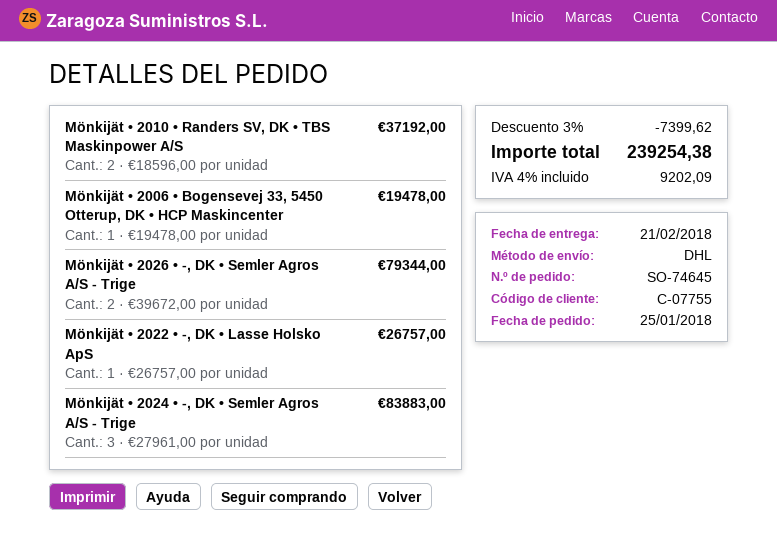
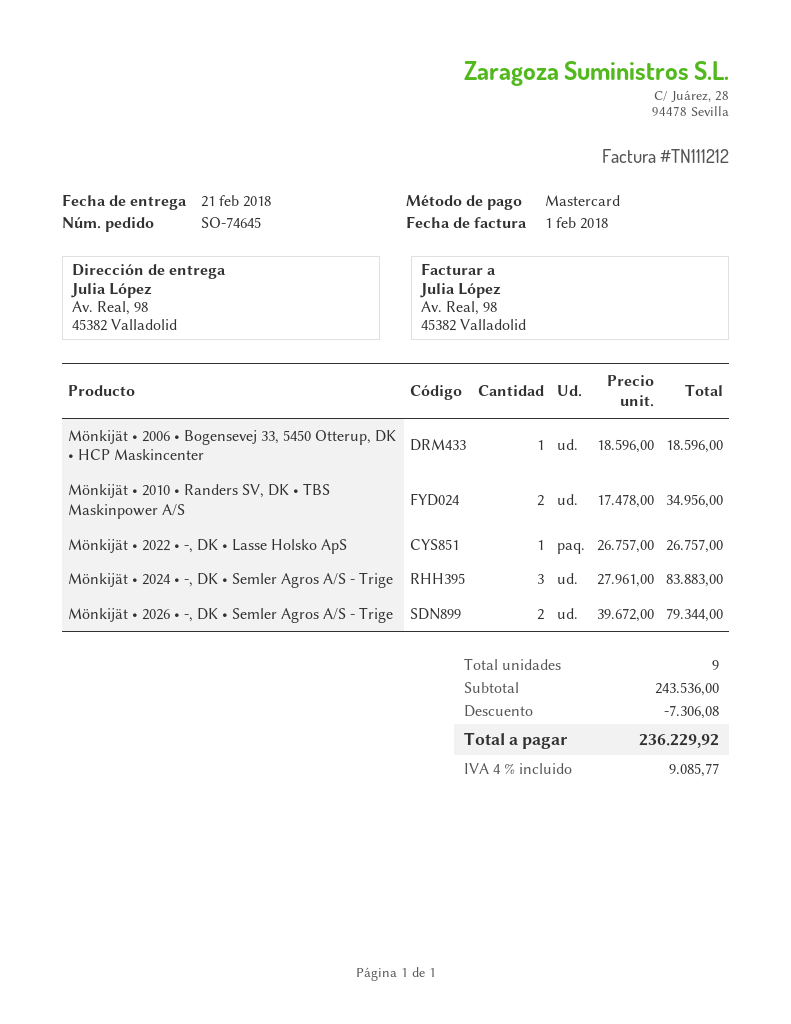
Mönkijät • 2010 • Randers SV, DK • TBS Maskinpower A/S: 2 x 18596.00 = 37192.00 -> 2 x 17478.00 = 34956.00
Mönkijät • 2006 • Bogensevej 33, 5450 Otterup, DK • HCP Maskincenter: 1 x 19478.00 = 19478.00 -> 1 x 18596.00 = 18596.00
discount: 7399.62 -> 7306.08
tax: 4% = 9202.09 -> 4% = 9085.77
total: 239254.38 -> 236229.92

